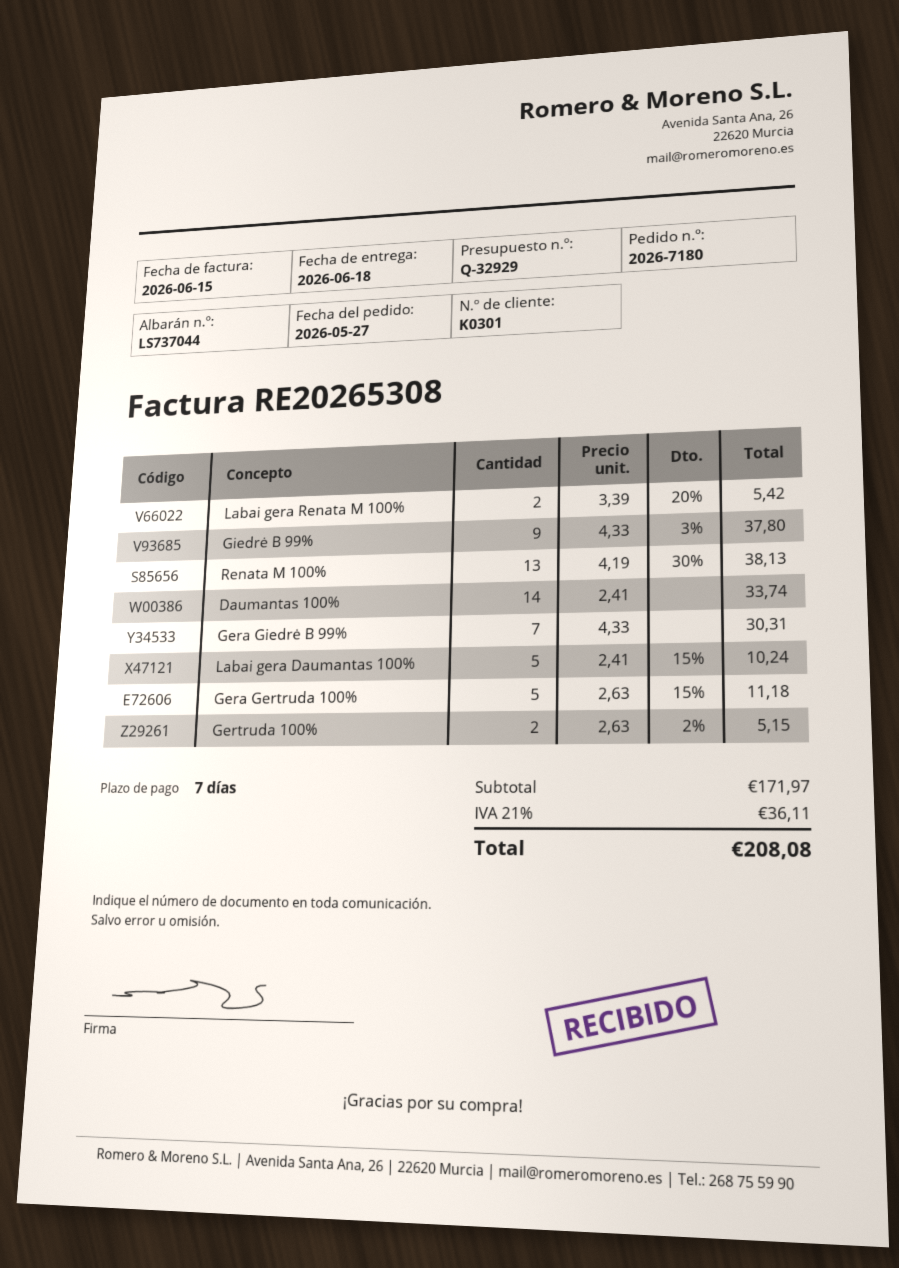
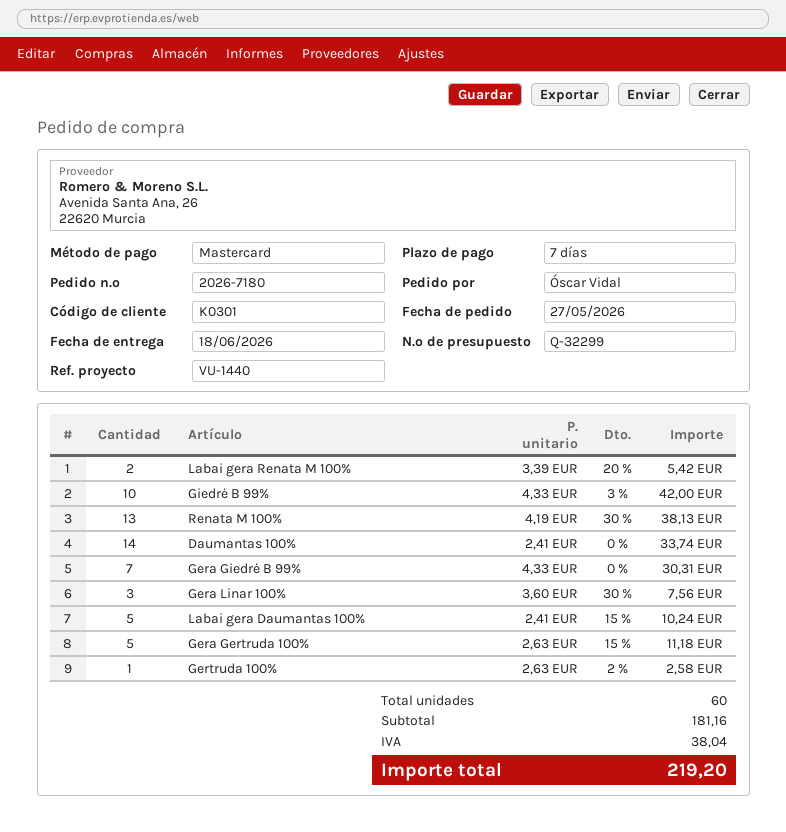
quote number: Q-32929 -> Q-32299
Giedrė B 99%: 9 x 4.33 - 3% = 37.80 -> 10 x 4.33 - 3% = 42.00
Gertruda 100%: 2 x 2.63 - 2% = 5.15 -> 1 x 2.63 - 2% = 2.58
Gera Linar 100%: none -> 3 x 3.60 - 30% = 7.56
subtotal: 171.97 -> 181.16
tax: 36.11 -> 38.04
total: 208.08 -> 219.20

